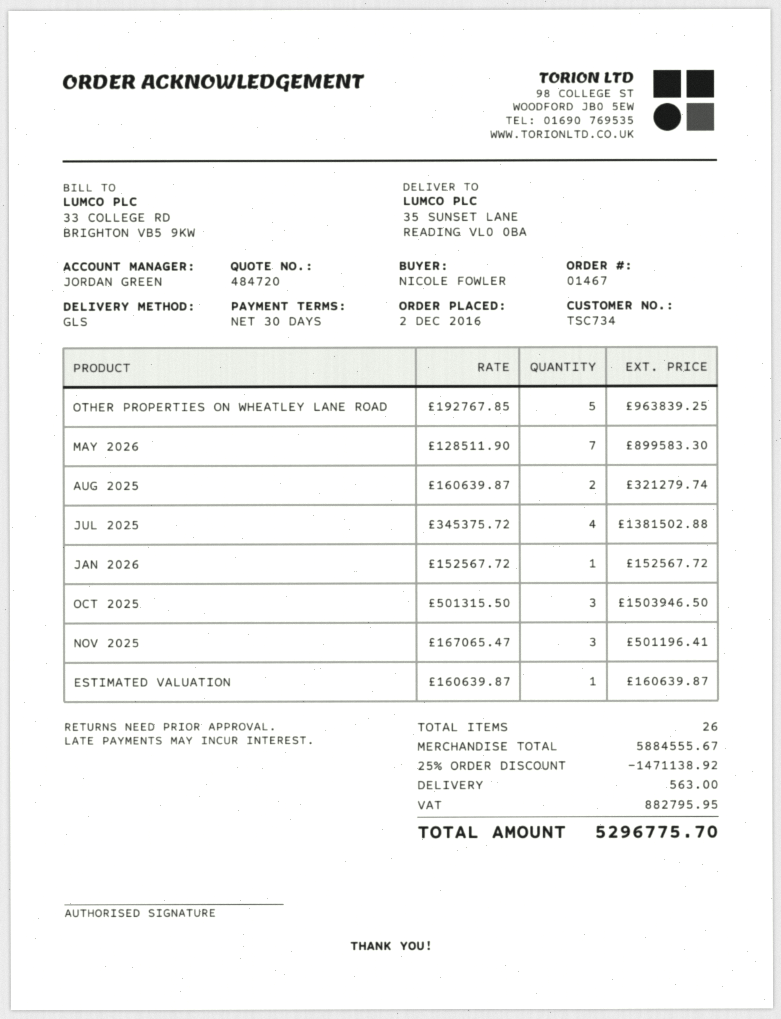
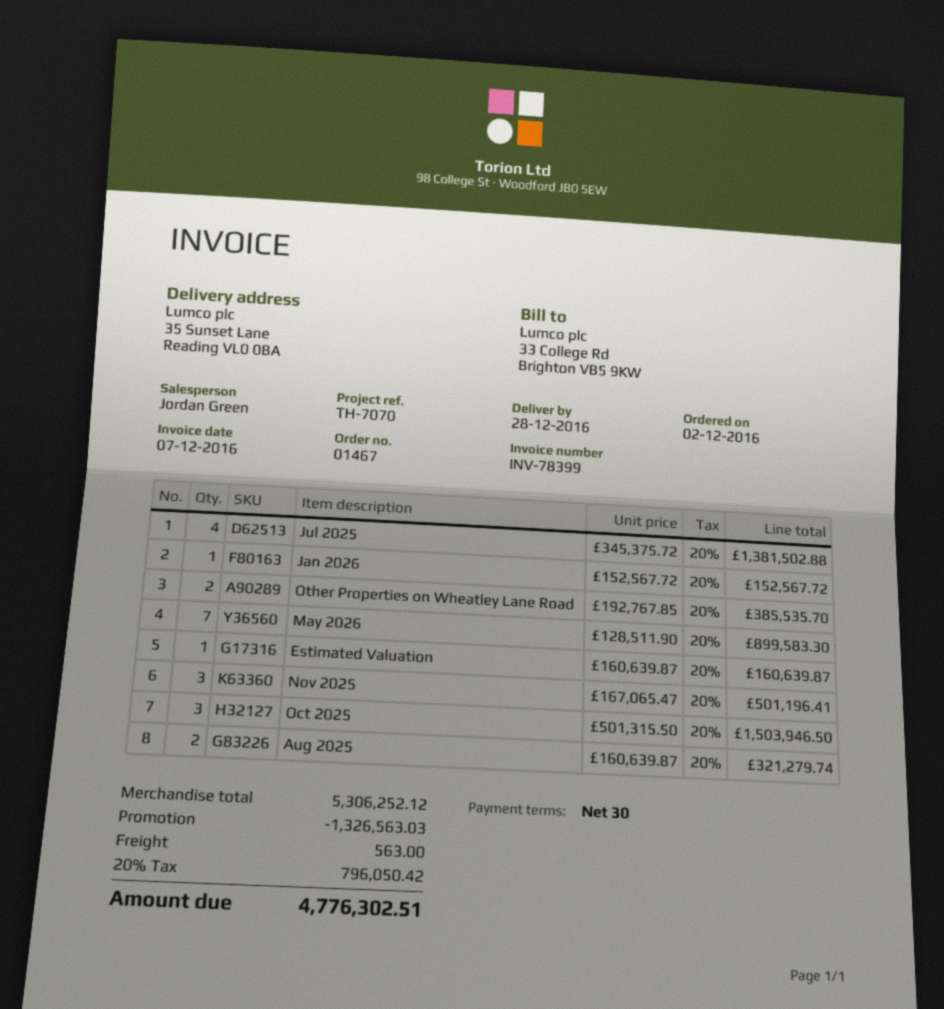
OTHER PROPERTIES ON WHEATLEY LANE ROAD: 5 x 192767.85 = 963839.25 -> 2 x 192767.85 = 385535.70
subtotal: 5884555.67 -> 5306252.12
discount: 1471138.92 -> 1326563.03
tax: 882795.95 -> 796050.42
total: 5296775.70 -> 4776302.51

